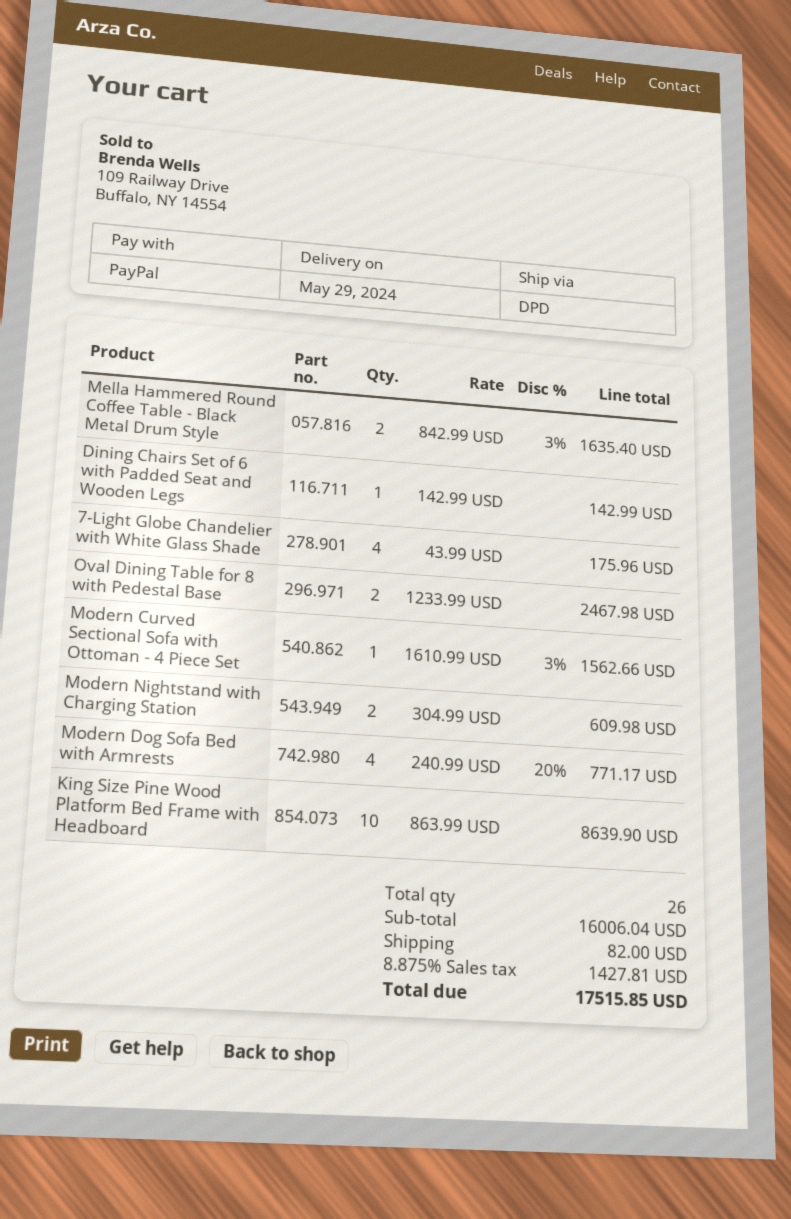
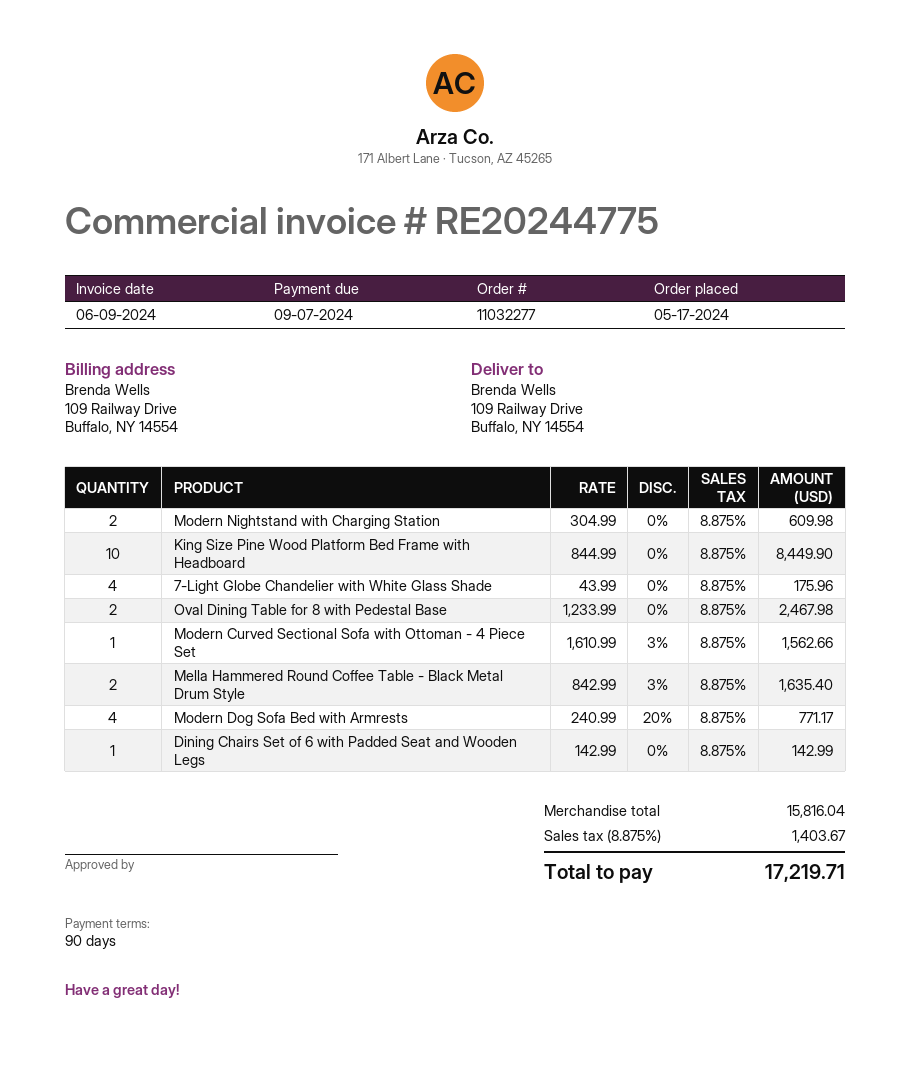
King Size Pine Wood Platform Bed Frame with Headboard: 10 x 863.99 = 8639.90 -> 10 x 844.99 = 8449.90
subtotal: 16006.04 -> 15816.04
shipping: 82.00 -> none
tax: 8.875% = 1427.81 -> 8.875% = 1403.67
total: 17515.85 -> 17219.71

